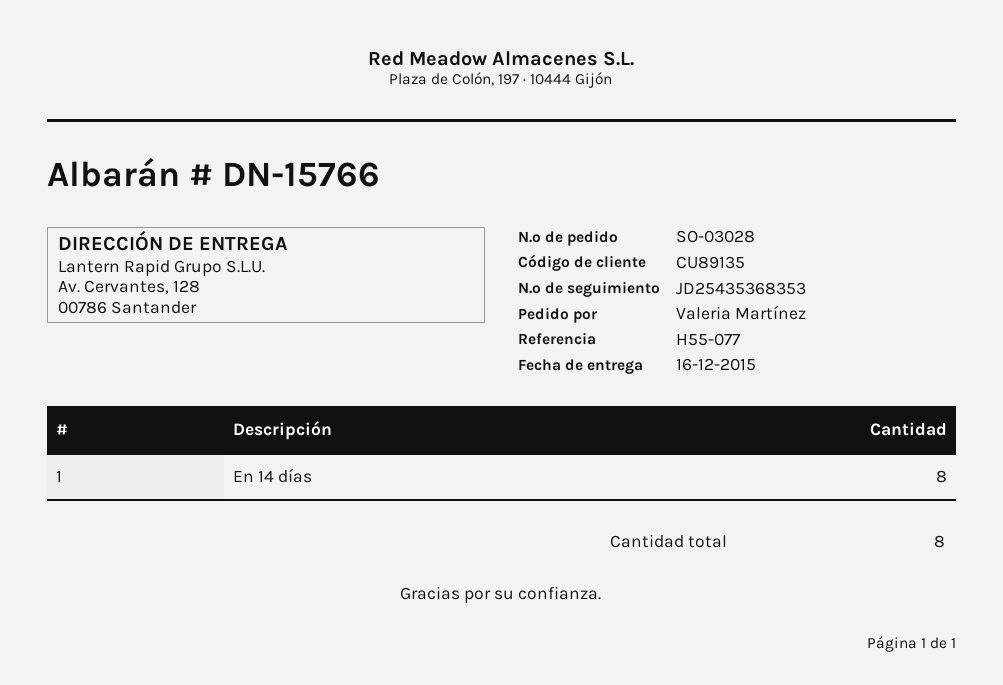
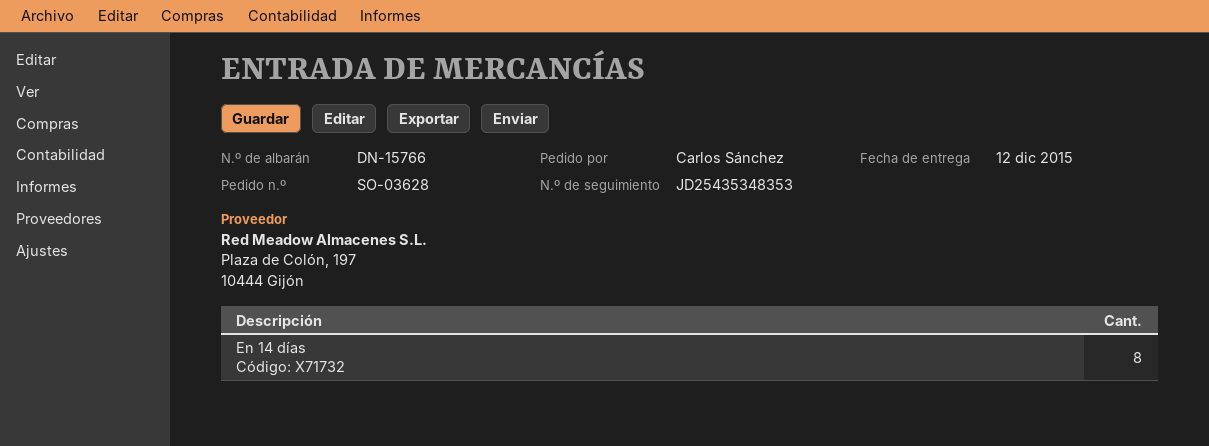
order number: SO-03028 -> SO-03628
delivery date: 2015-12-16 -> 2015-12-12
ordered by: Valeria Martínez -> Carlos Sánchez
tracking number: JD25435368353 -> JD25435348353

